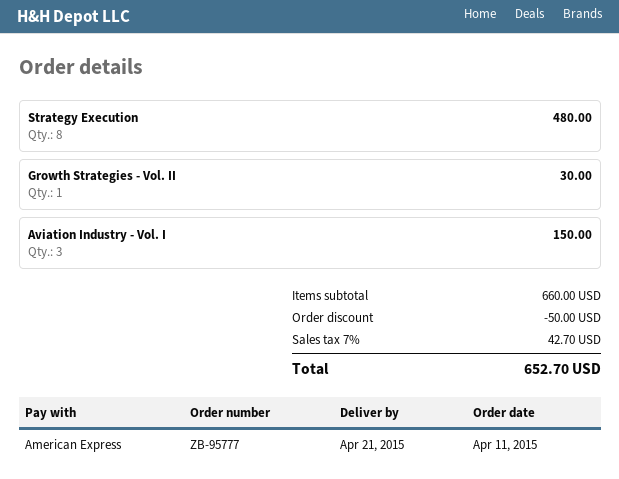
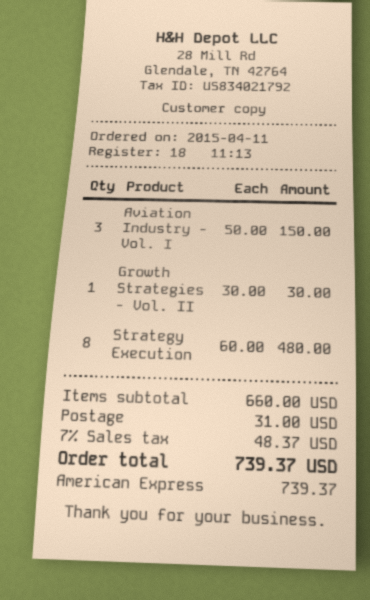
discount: 50.00 -> none
shipping: none -> 31.00
tax: 7% = 42.70 -> 7% = 48.37
total: 652.70 -> 739.37

